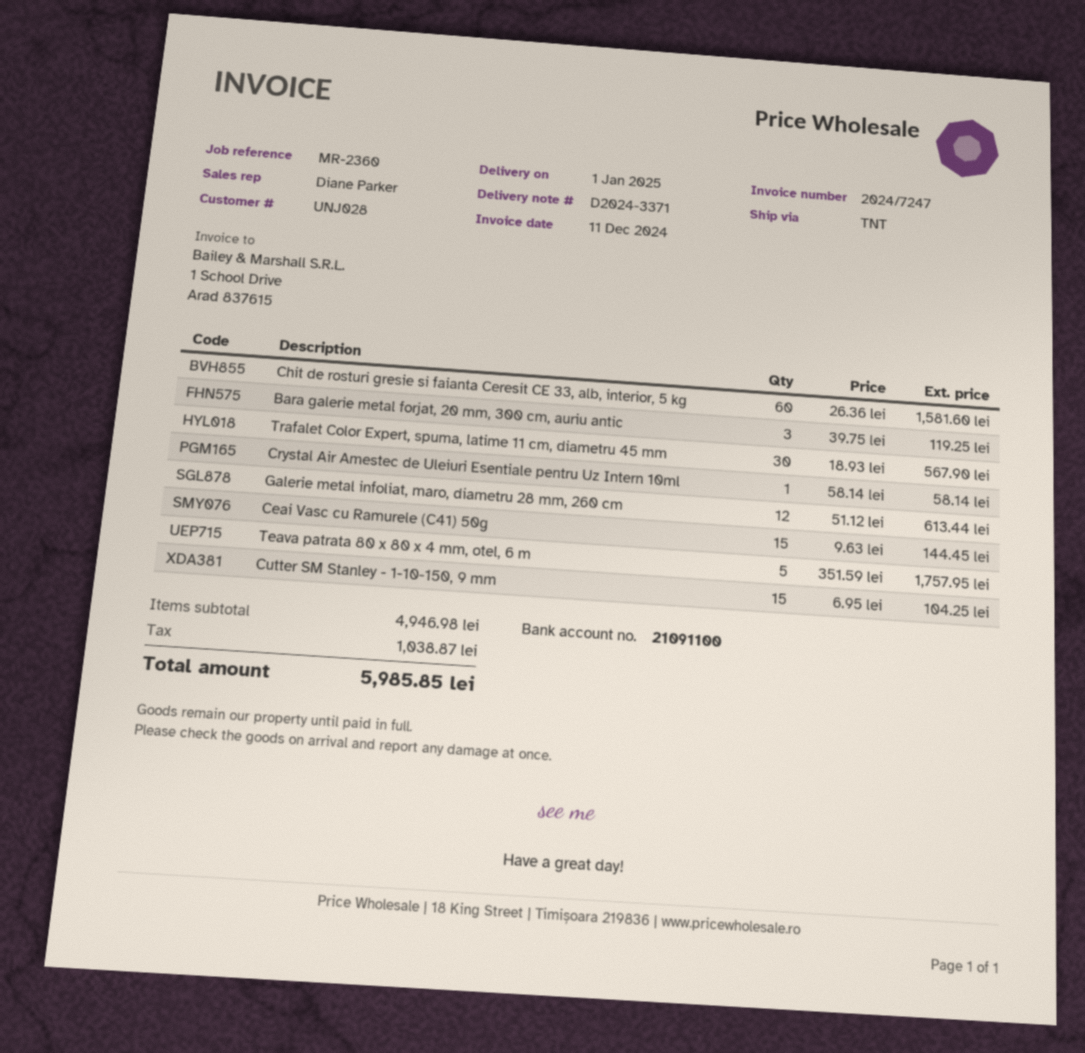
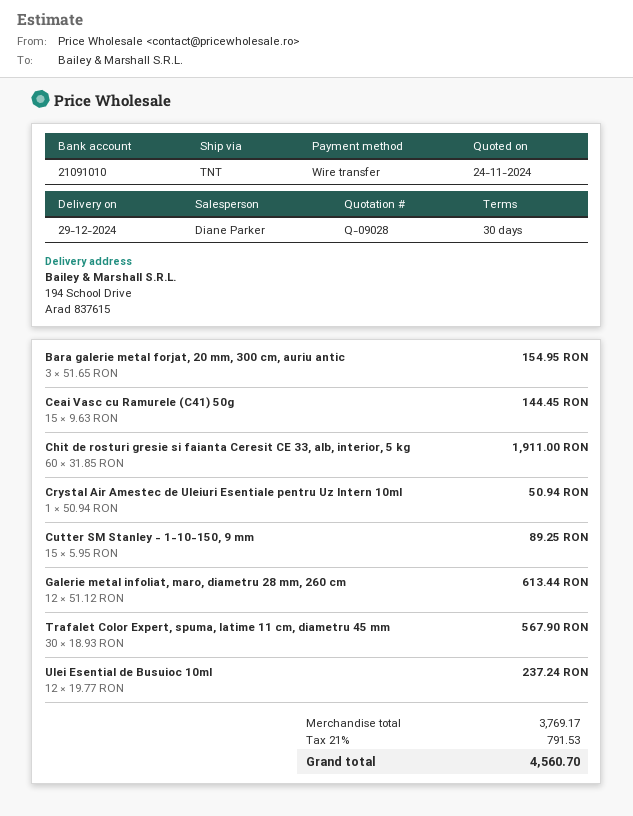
delivery date: 2025-01-01 -> 2024-12-29
bank account: 21091100 -> 21091010
Chit de rosturi gresie si faianta Ceresit CE 33, alb, interior, 5 kg: 60 x 26.36 = 1581.60 -> 60 x 31.85 = 1911.00
Bara galerie metal forjat, 20 mm, 300 cm, auriu antic: 3 x 39.75 = 119.25 -> 3 x 51.65 = 154.95
Crystal Air Amestec de Uleiuri Esentiale pentru Uz Intern 10ml: 1 x 58.14 = 58.14 -> 1 x 50.94 = 50.94
Teava patrata 80 x 80 x 4 mm, otel, 6 m: 5 x 351.59 = 1757.95 -> none
Cutter SM Stanley - 1-10-150, 9 mm: 15 x 6.95 = 104.25 -> 15 x 5.95 = 89.25
Ulei Esential de Busuioc 10ml: none -> 12 x 19.77 = 237.24
subtotal: 4946.98 -> 3769.17
tax: 1038.87 -> 791.53
total: 5985.85 -> 4560.70

